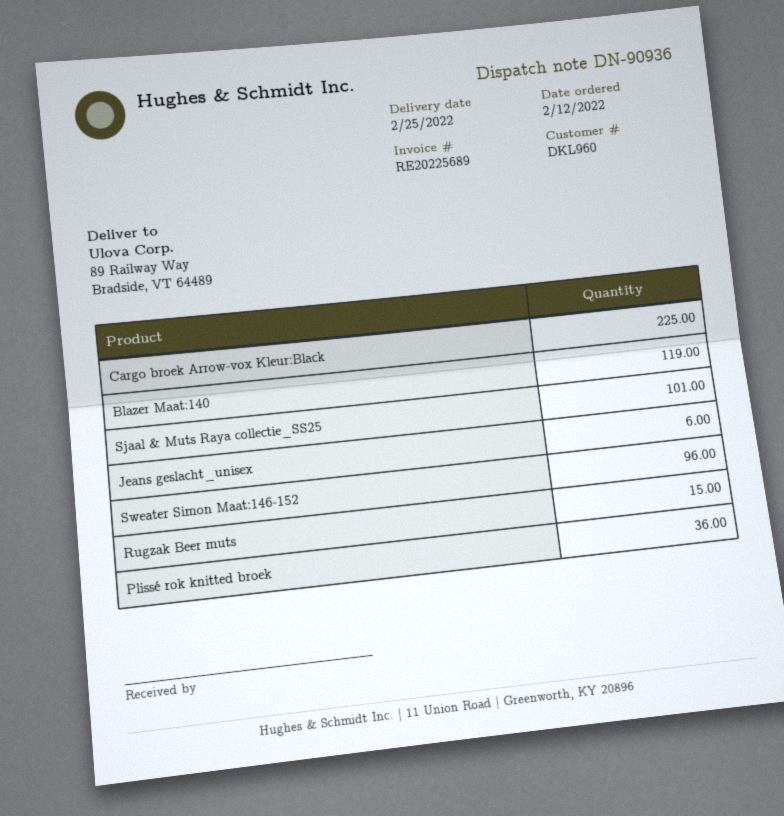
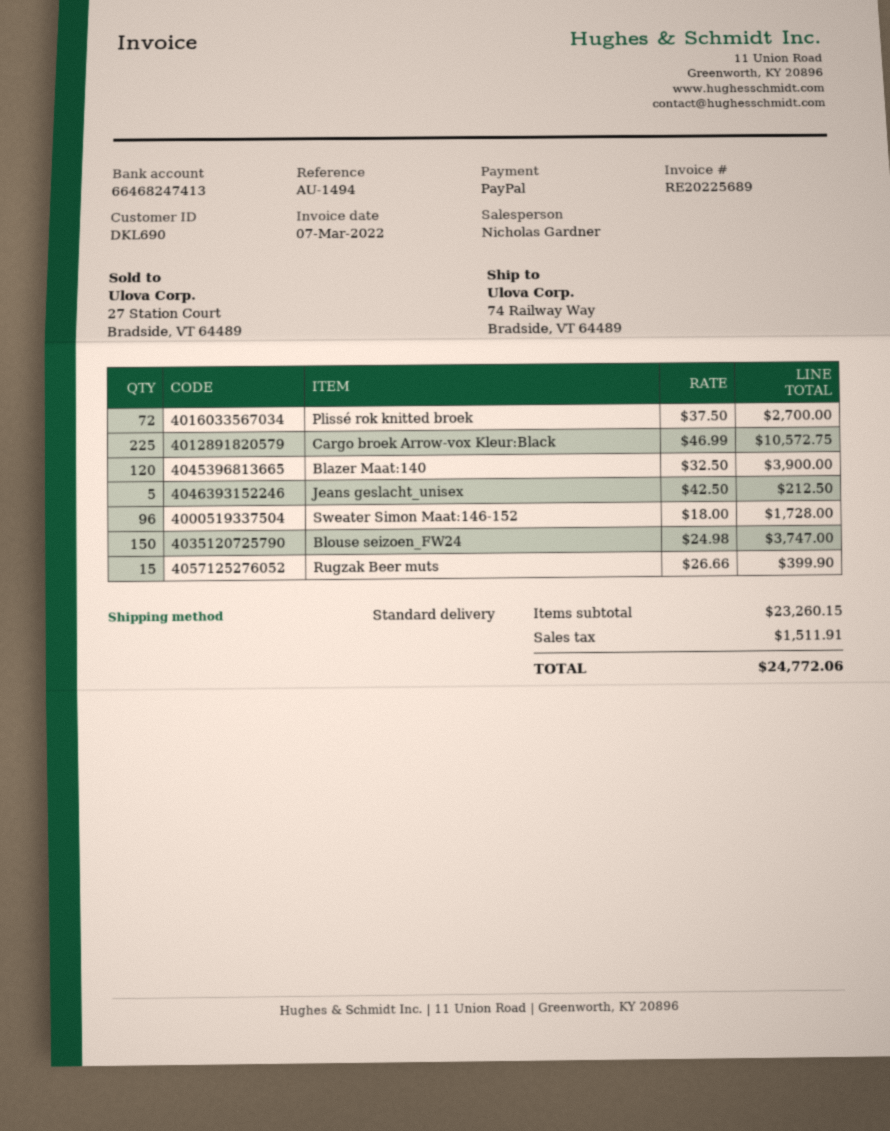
customer number: DKL960 -> DKL690
ship to: 89 Railway Way, Bradside, VT 64489 -> 74 Railway Way, Bradside, VT 64489
Blazer Maat:140: 119 -> 120
Sjaal & Muts Raya collectie_SS25: 101 -> none
Jeans geslacht_unisex: 6 -> 5
Plissé rok knitted broek: 36 -> 72
Blouse seizoen_FW24: none -> 150

